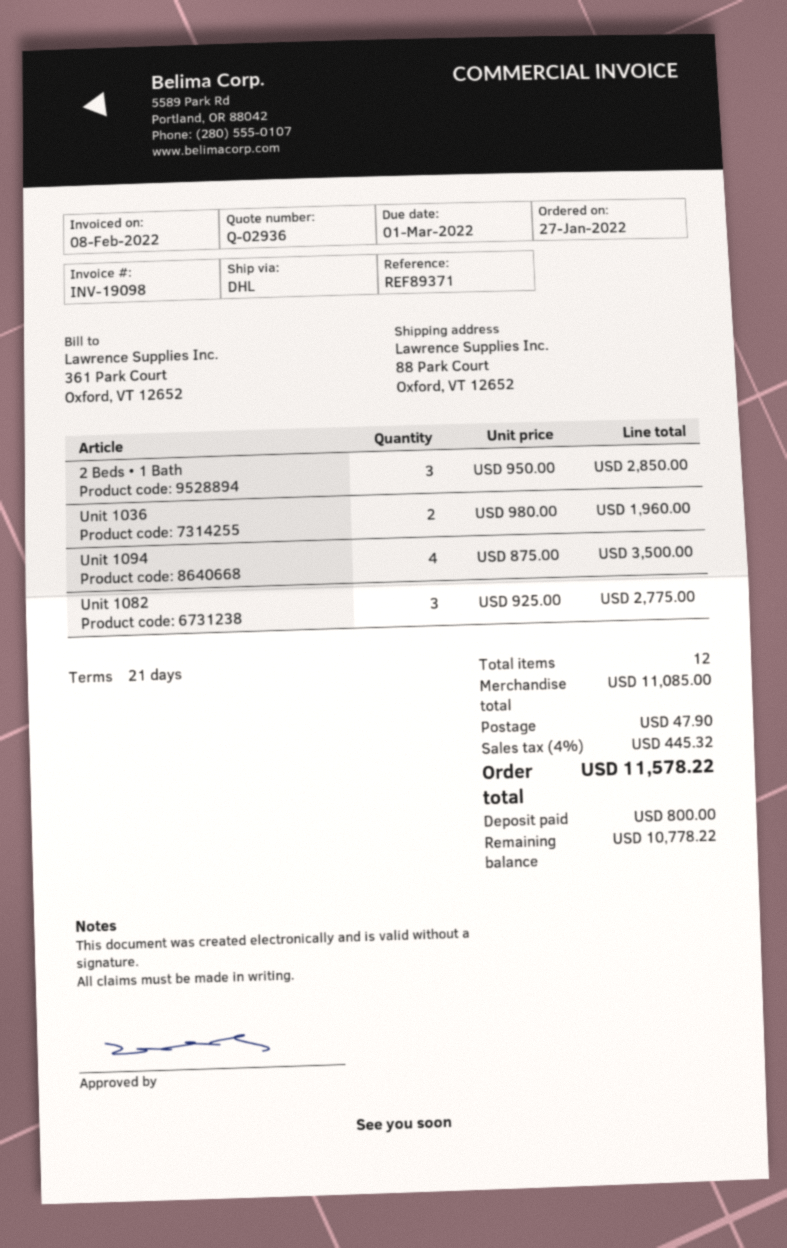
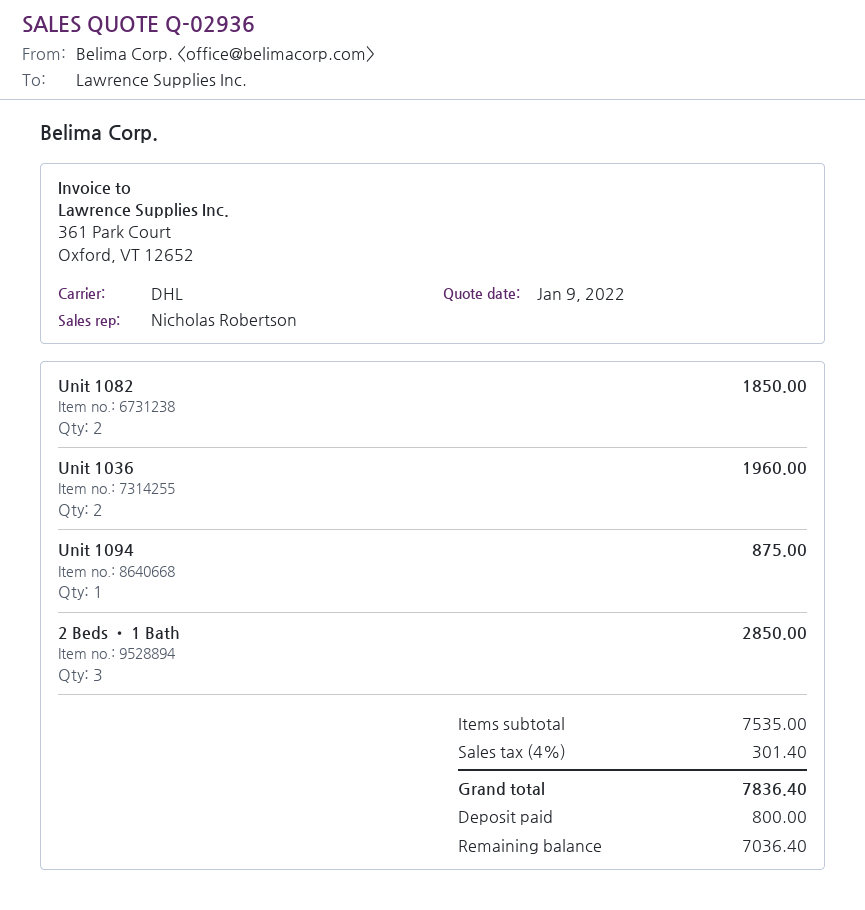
Unit 1094: 4 for 3500.00 -> 1 for 875.00
Unit 1082: 3 for 2775.00 -> 2 for 1850.00
subtotal: 11085.00 -> 7535.00
shipping: 47.90 -> none
tax: 4% = 445.32 -> 4% = 301.40
total: 11578.22 -> 7836.40
balance: 10778.22 -> 7036.40

